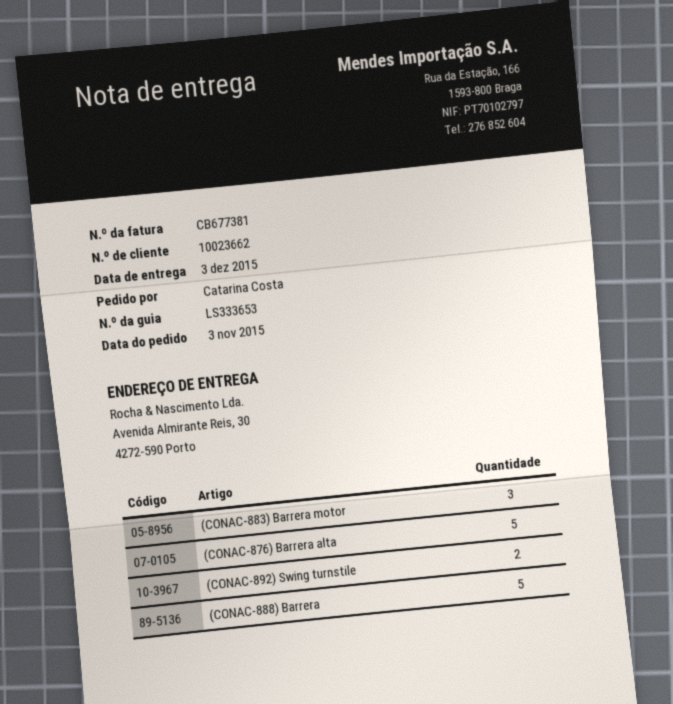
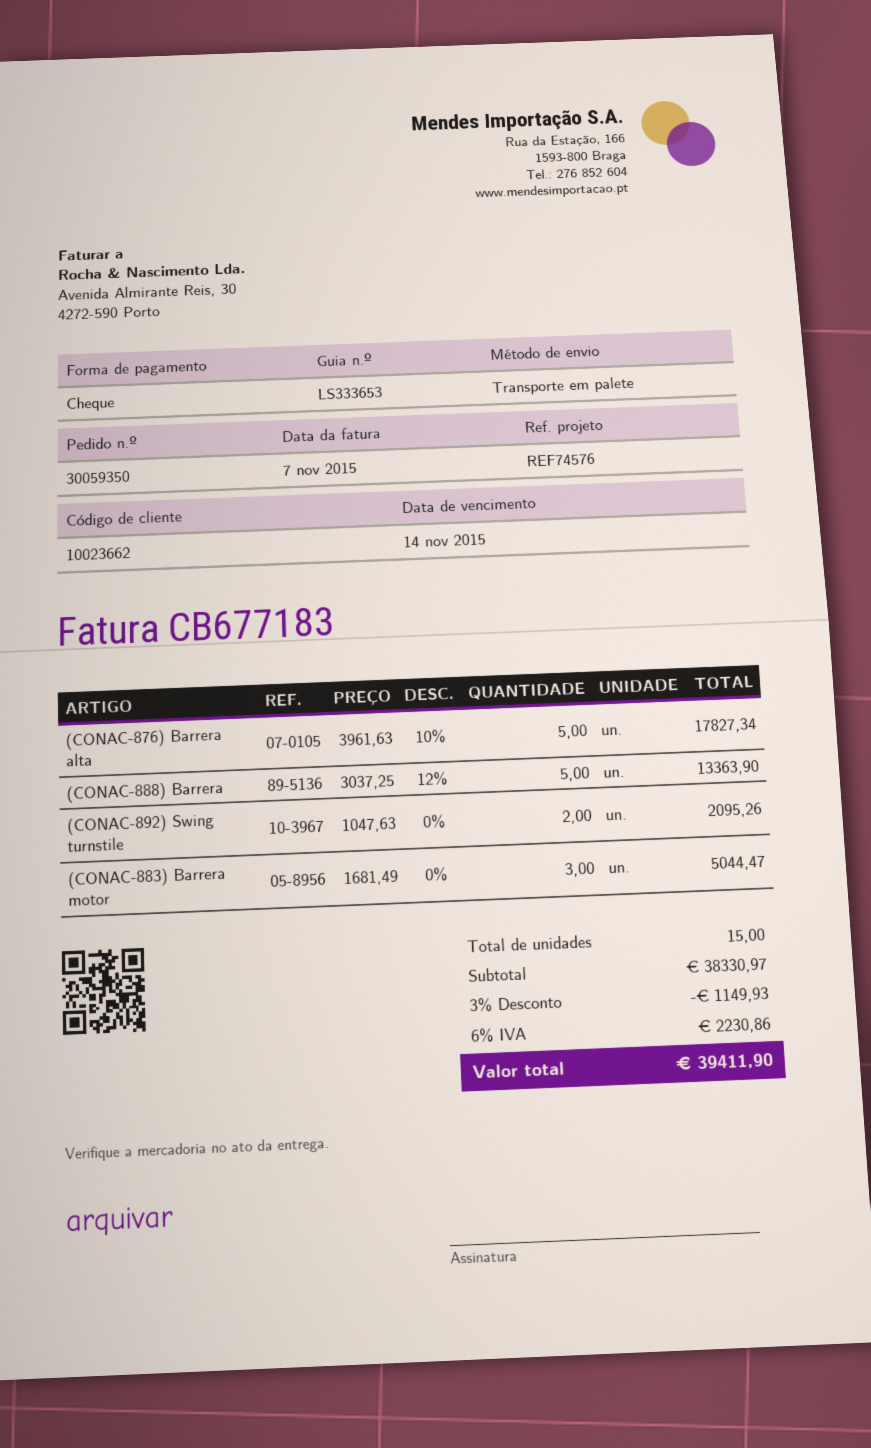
invoice number: CB677381 -> CB677183

